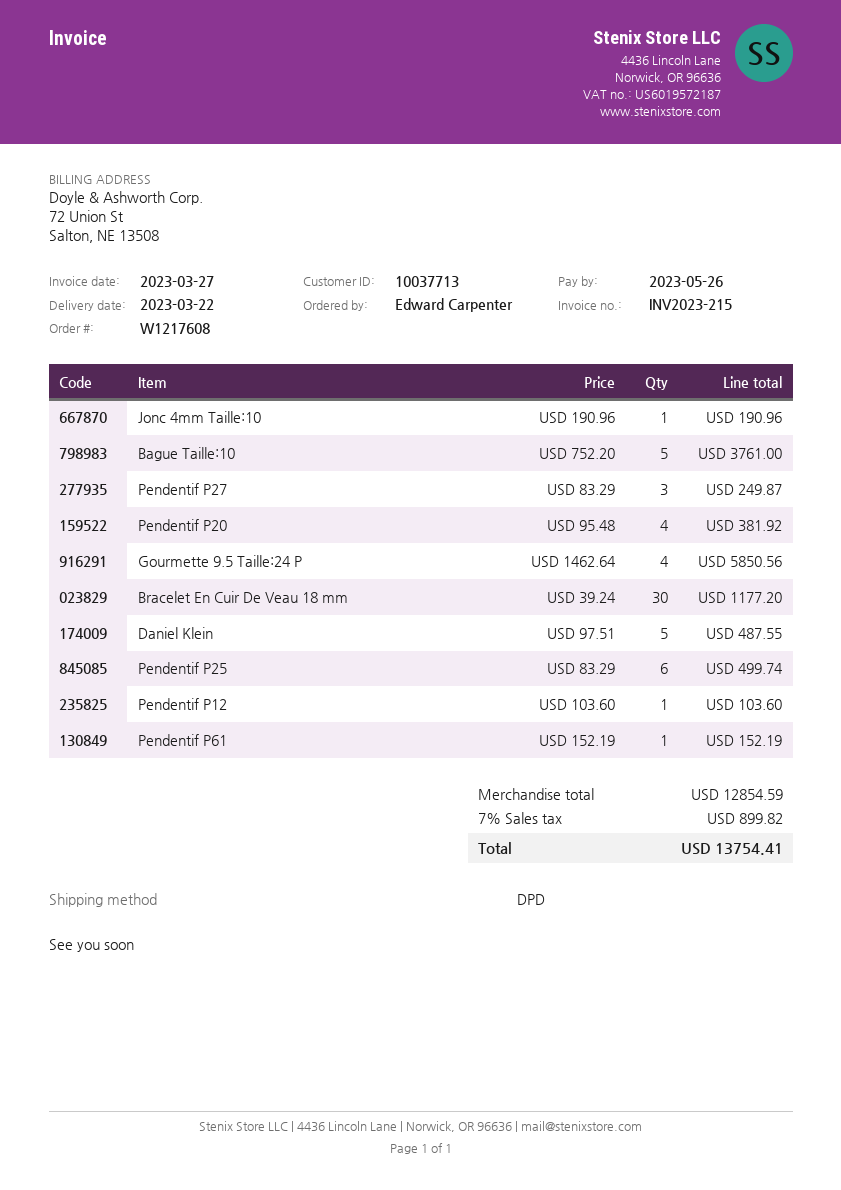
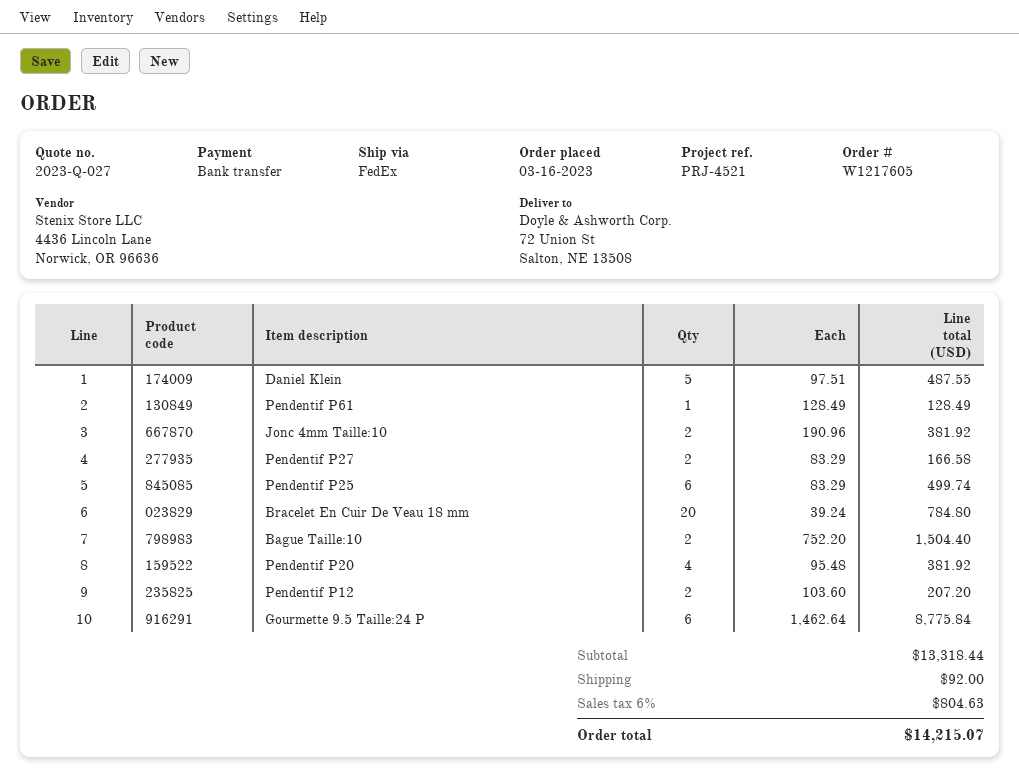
order number: W1217608 -> W1217605
shipping method: DPD -> FedEx
Jonc 4mm Taille:10: 1 x 190.96 = 190.96 -> 2 x 190.96 = 381.92
Bague Taille:10: 5 x 752.20 = 3761.00 -> 2 x 752.20 = 1504.40
Pendentif P27: 3 x 83.29 = 249.87 -> 2 x 83.29 = 166.58
Gourmette 9.5 Taille:24 P: 4 x 1462.64 = 5850.56 -> 6 x 1462.64 = 8775.84
Bracelet En Cuir De Veau 18 mm: 30 x 39.24 = 1177.20 -> 20 x 39.24 = 784.80
Pendentif P12: 1 x 103.60 = 103.60 -> 2 x 103.60 = 207.20
Pendentif P61: 1 x 152.19 = 152.19 -> 1 x 128.49 = 128.49
subtotal: 12854.59 -> 13318.44
shipping: none -> 92.00
tax: 7% = 899.82 -> 6% = 804.63
total: 13754.41 -> 14215.07

